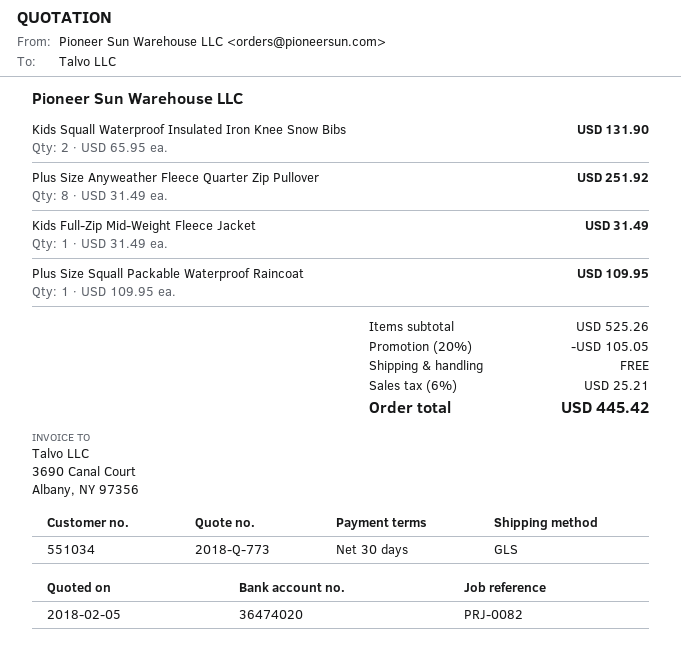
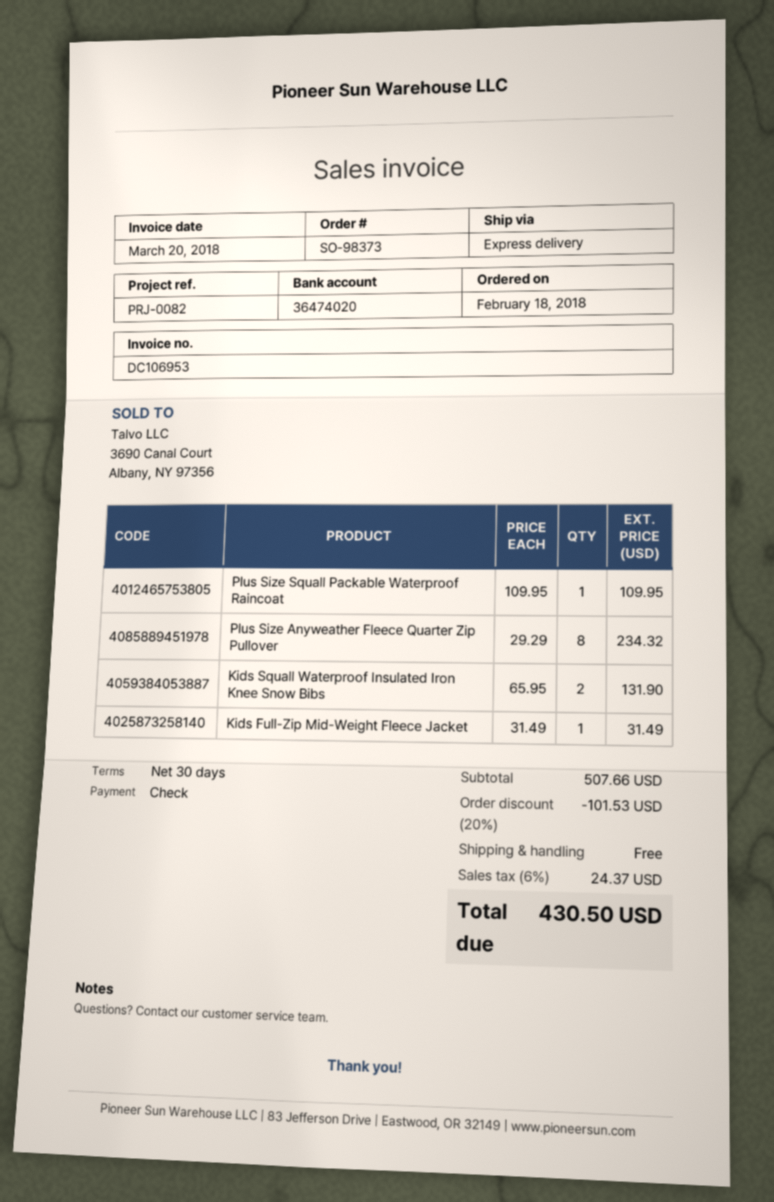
shipping method: GLS -> express
Plus Size Anyweather Fleece Quarter Zip Pullover: 8 x 31.49 = 251.92 -> 8 x 29.29 = 234.32
subtotal: 525.26 -> 507.66
discount: 20% = 105.05 -> 20% = 101.53
tax: 6% = 25.21 -> 6% = 24.37
total: 445.42 -> 430.50

